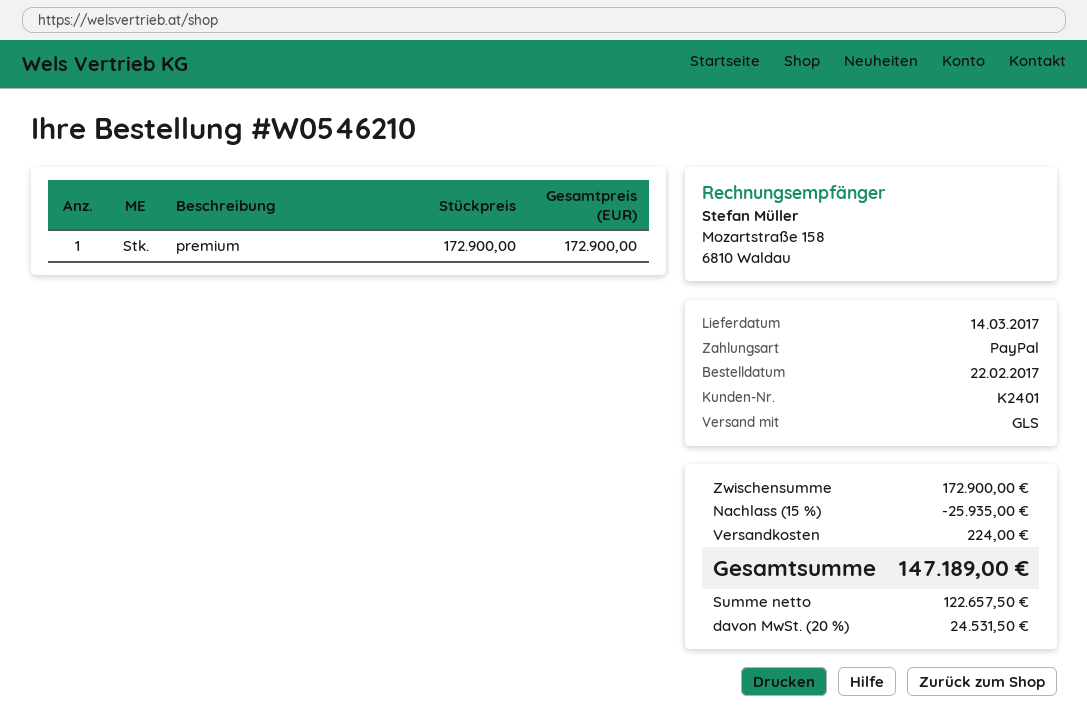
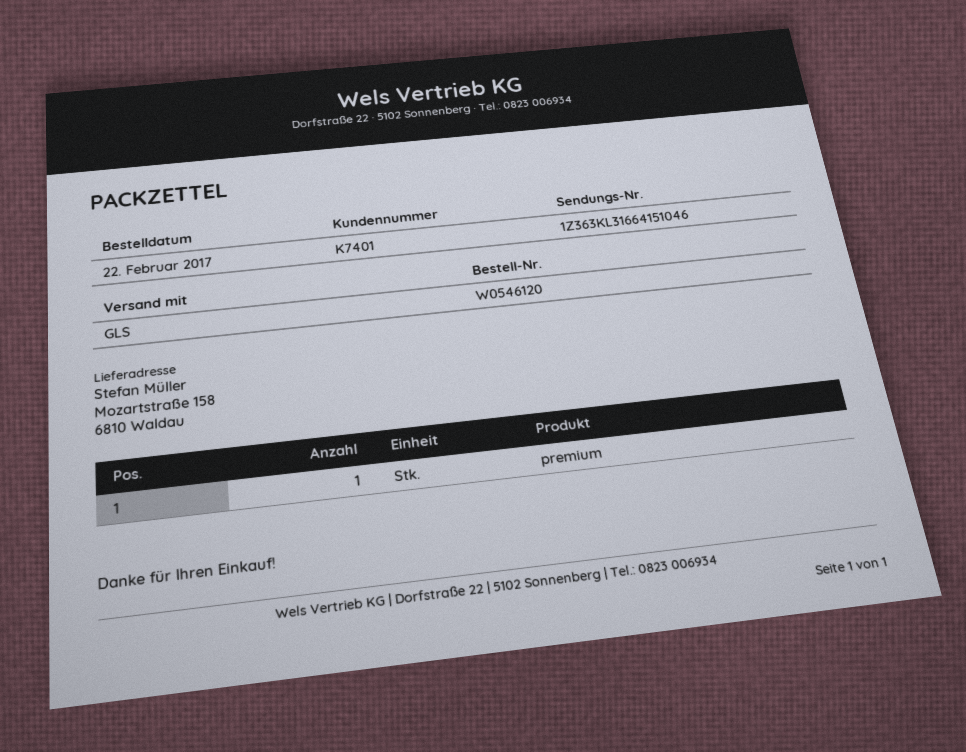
order number: W0546210 -> W0546120
customer number: K2401 -> K7401

